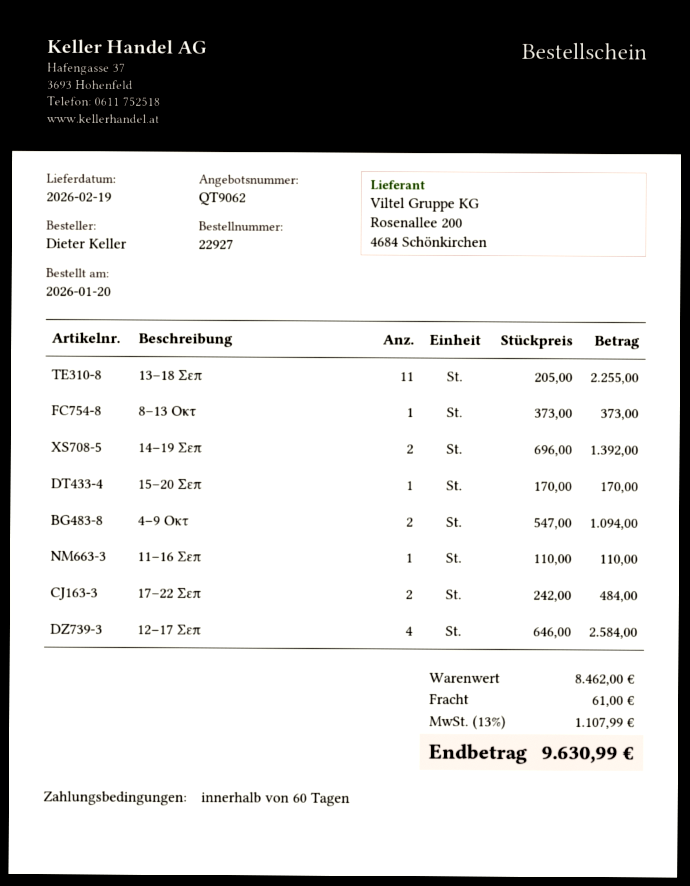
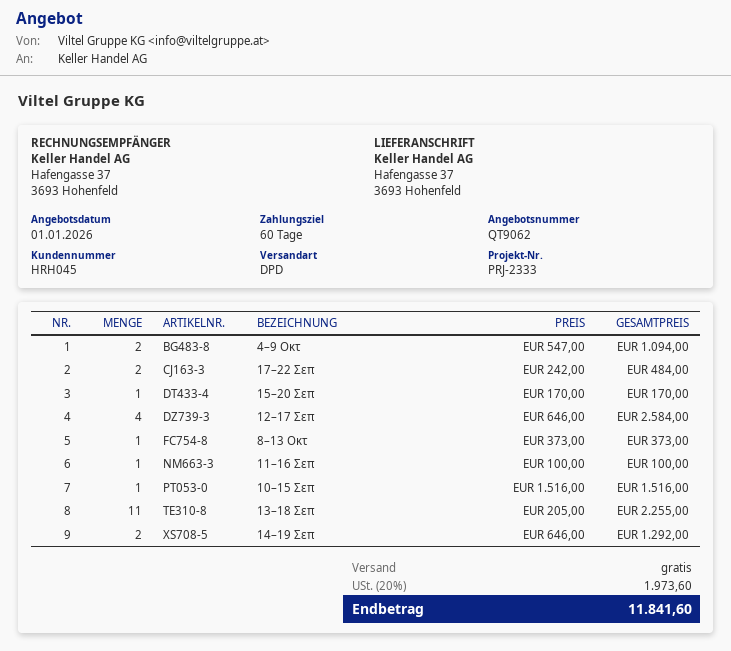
14–19 Σεπ: 2 x 696.00 = 1392.00 -> 2 x 646.00 = 1292.00
11–16 Σεπ: 1 x 110.00 = 110.00 -> 1 x 100.00 = 100.00
10–15 Σεπ: none -> 1 x 1516.00 = 1516.00
shipping: 61.00 -> 0.00
tax: 13% = 1107.99 -> 20% = 1973.60
total: 9630.99 -> 11841.60

